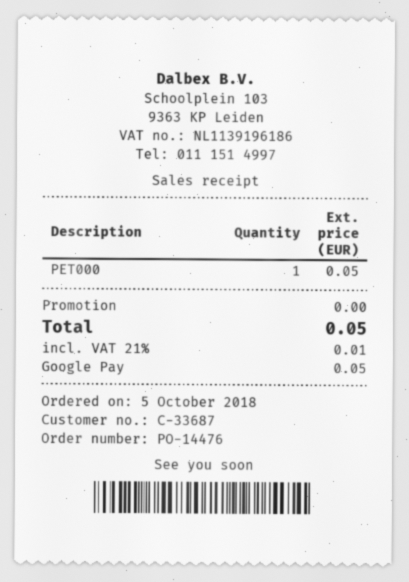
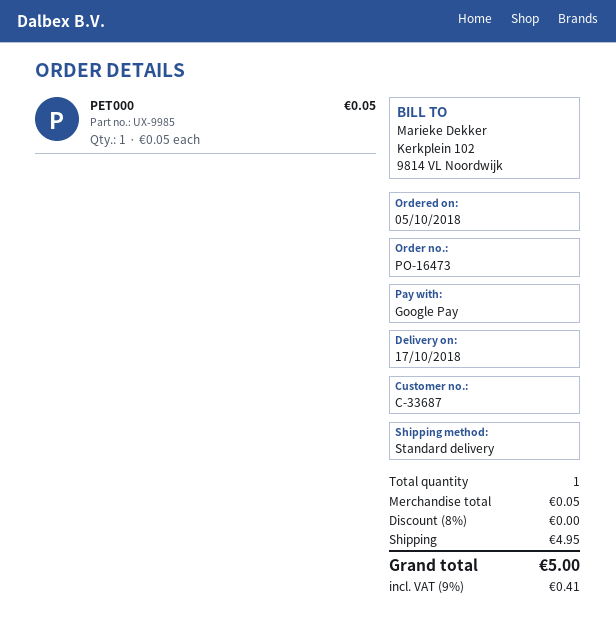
order number: PO-14476 -> PO-16473
shipping: none -> 4.95
tax: 21% = 0.01 -> 9% = 0.41
total: 0.05 -> 5.00

